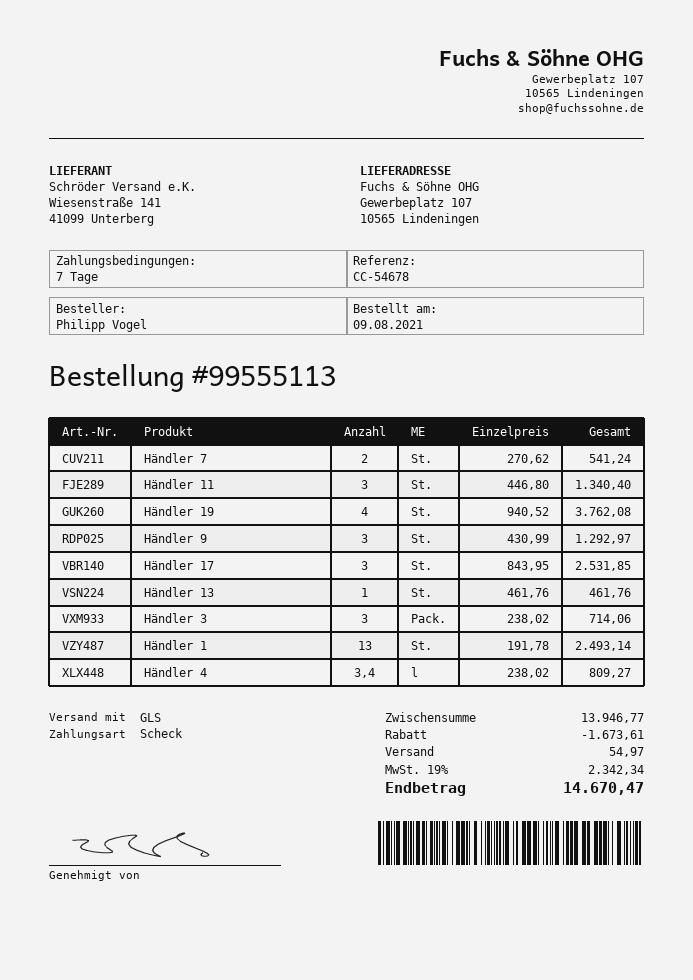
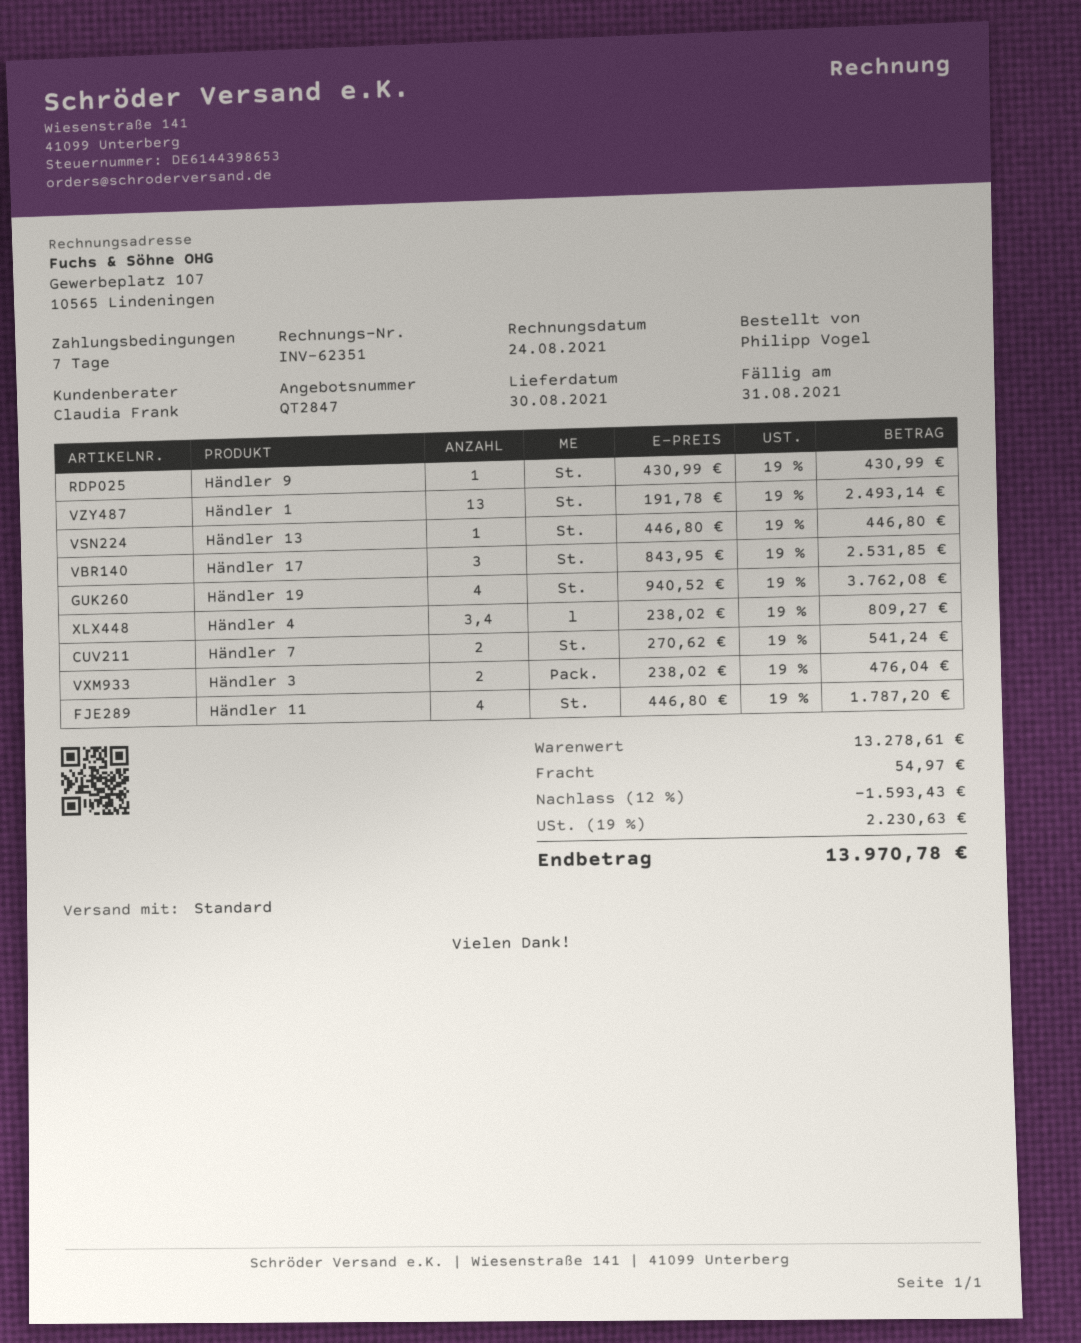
shipping method: GLS -> standard
Händler 11: 3 x 446.80 = 1340.40 -> 4 x 446.80 = 1787.20
Händler 9: 3 x 430.99 = 1292.97 -> 1 x 430.99 = 430.99
Händler 13: 1 x 461.76 = 461.76 -> 1 x 446.80 = 446.80
Händler 3: 3 x 238.02 = 714.06 -> 2 x 238.02 = 476.04
subtotal: 13946.77 -> 13278.61
discount: 1673.61 -> 1593.43
tax: 19% = 2342.34 -> 19% = 2230.63
total: 14670.47 -> 13970.78

